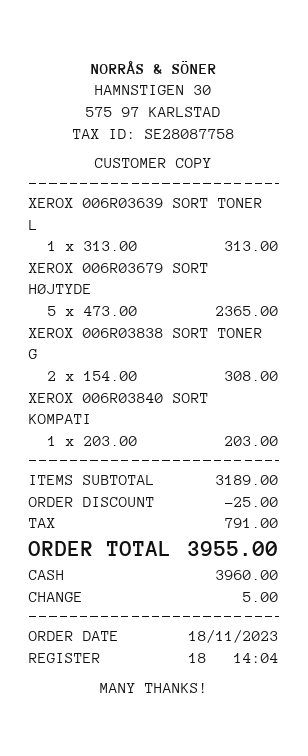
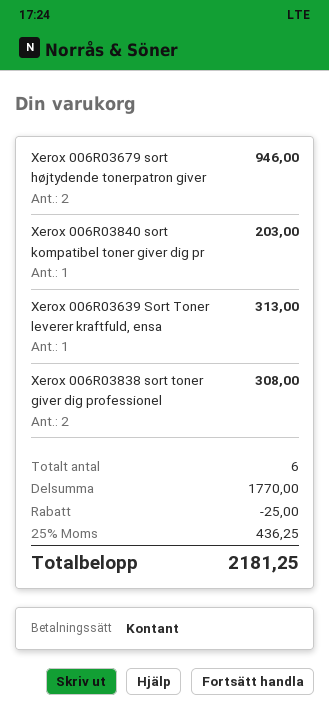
XEROX 006R03679 SORT HØJTYDE: 5 for 2365.00 -> 2 for 946.00
subtotal: 3189.00 -> 1770.00
tax: 791.00 -> 436.25
total: 3955.00 -> 2181.25

